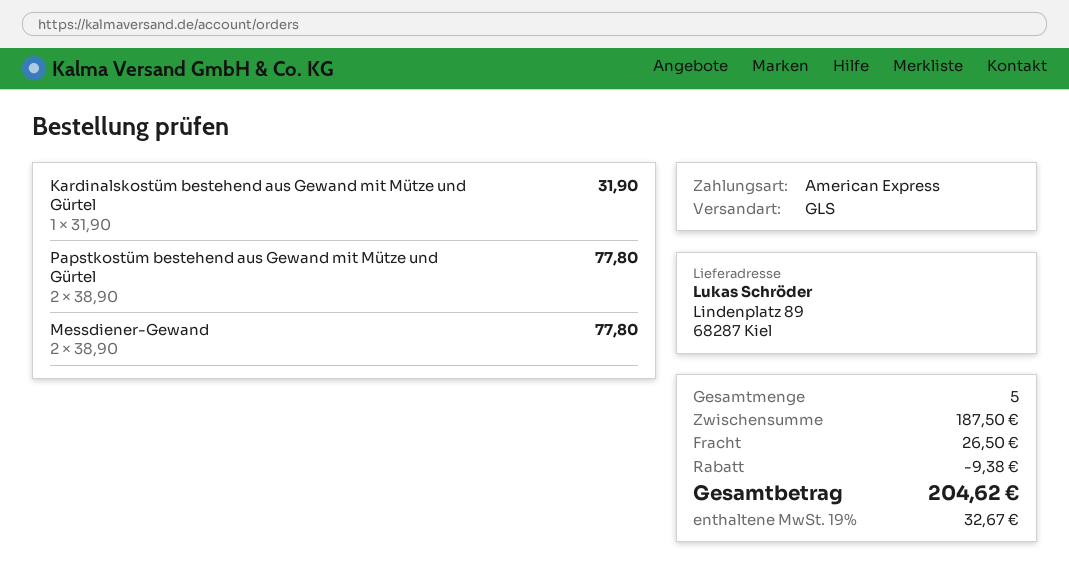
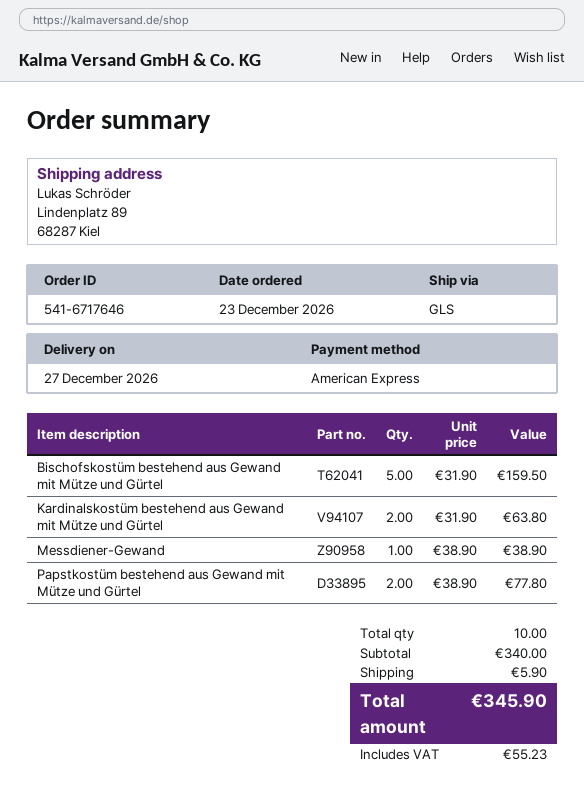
Kardinalskostüm bestehend aus Gewand mit Mütze und Gürtel: 1 x 31.90 = 31.90 -> 2 x 31.90 = 63.80
Messdiener-Gewand: 2 x 38.90 = 77.80 -> 1 x 38.90 = 38.90
Bischofskostüm bestehend aus Gewand mit Mütze und Gürtel: none -> 5 x 31.90 = 159.50
total quantity: 5 -> 10
subtotal: 187.50 -> 340.00
discount: 9.38 -> none
shipping: 26.50 -> 5.90
tax: 32.67 -> 55.23
total: 204.62 -> 345.90

